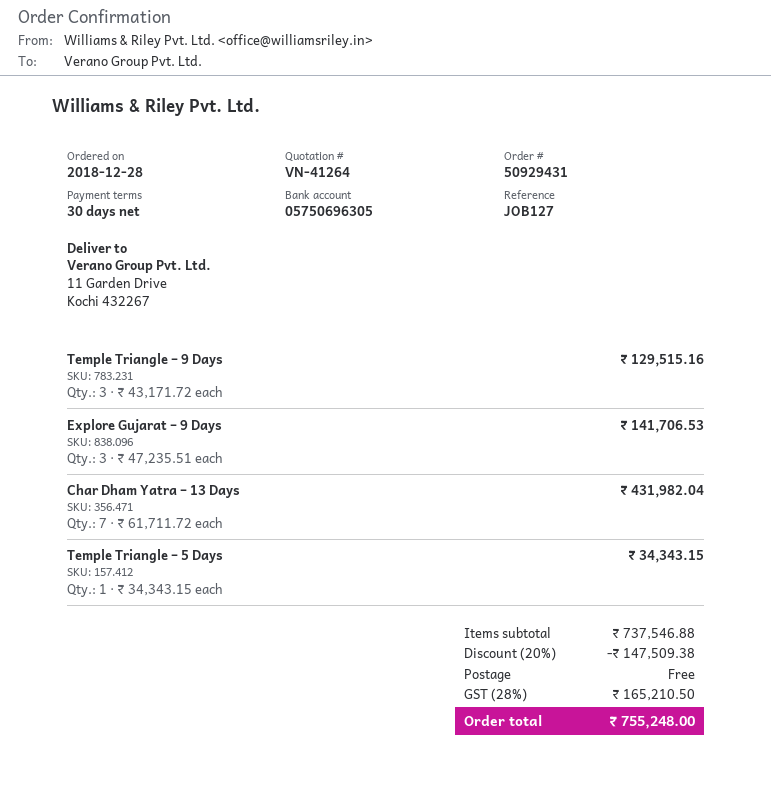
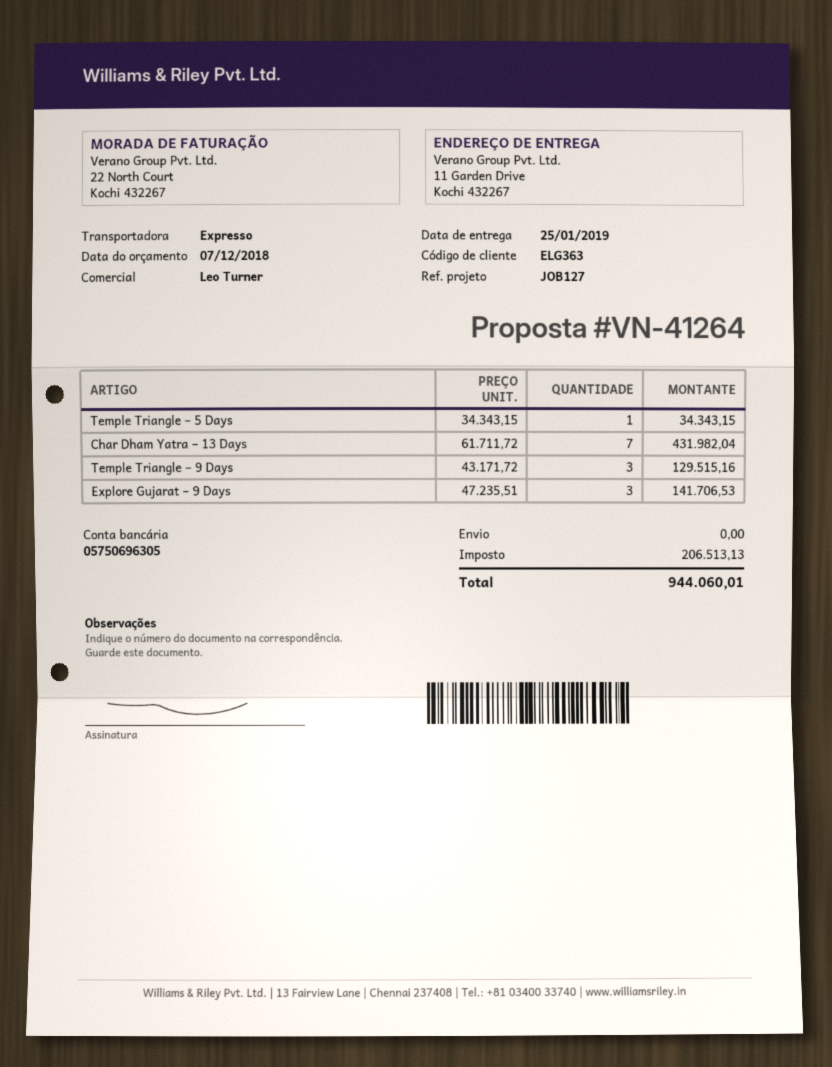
discount: 20% = 147509.38 -> none
tax: 165210.50 -> 206513.13
total: 755248.00 -> 944060.01

